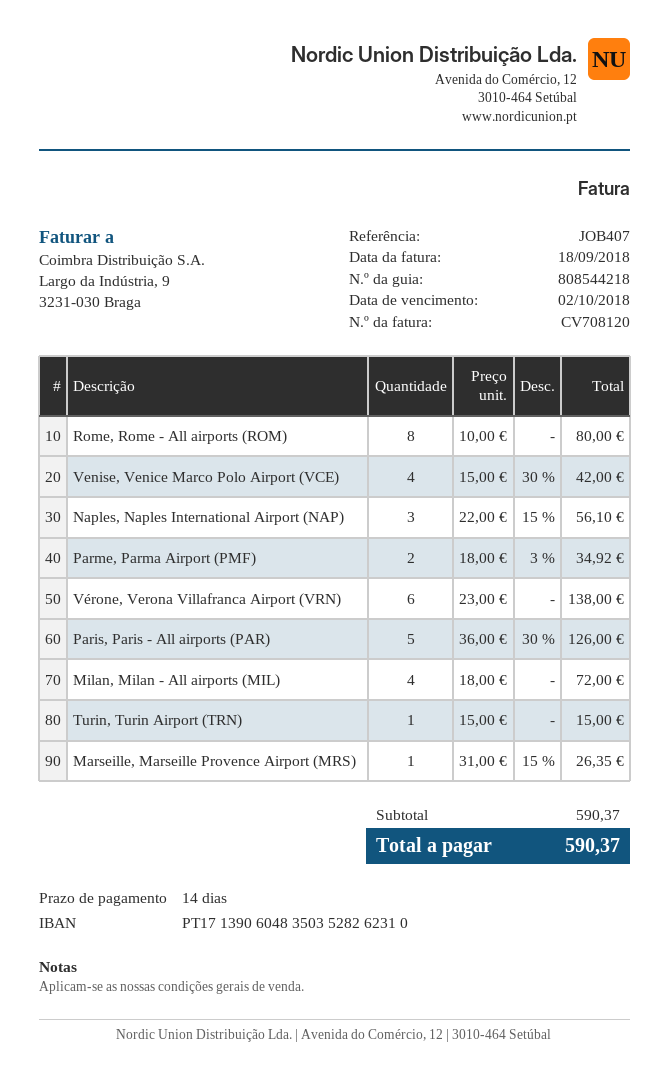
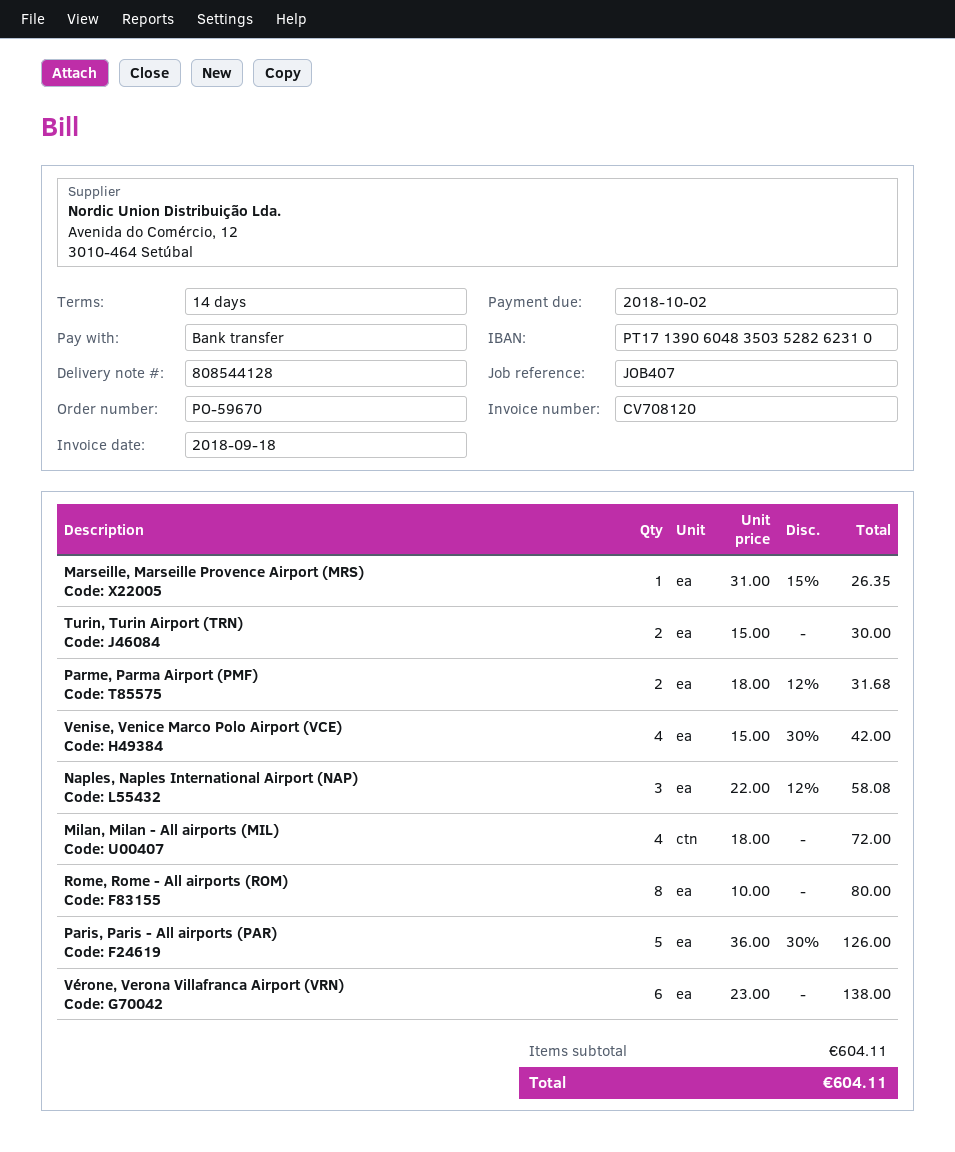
delivery note number: 808544218 -> 808544128
Naples, Naples International Airport (NAP): 3 x 22.00 - 15% = 56.10 -> 3 x 22.00 - 12% = 58.08
Parme, Parma Airport (PMF): 2 x 18.00 - 3% = 34.92 -> 2 x 18.00 - 12% = 31.68
Turin, Turin Airport (TRN): 1 x 15.00 = 15.00 -> 2 x 15.00 = 30.00
subtotal: 590.37 -> 604.11
total: 590.37 -> 604.11

